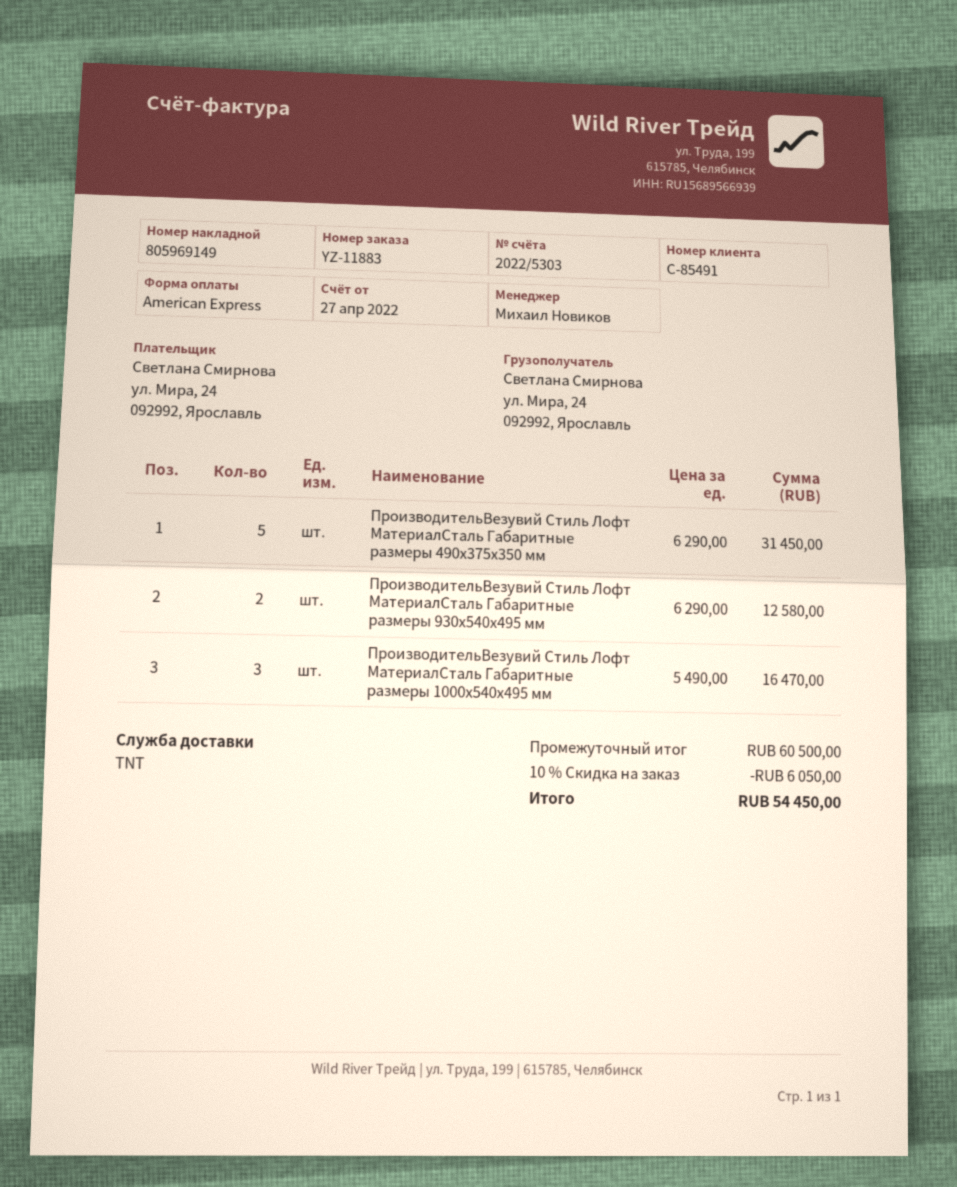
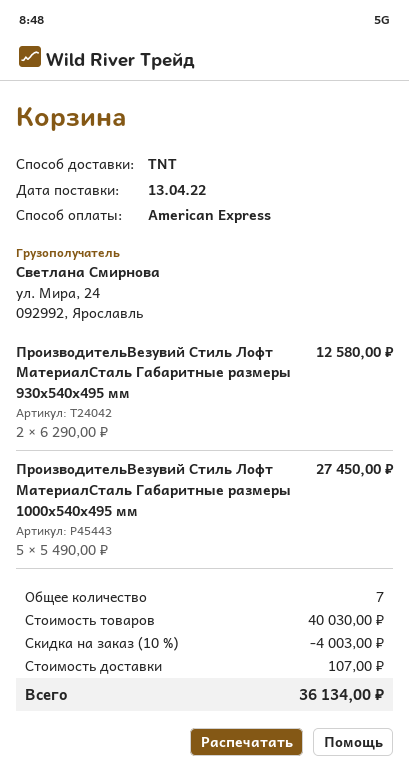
ПроизводительВезувий Стиль Лофт МатериалСталь Габаритные размеры 490х375х350 мм: 5 x 6290.00 = 31450.00 -> none
ПроизводительВезувий Стиль Лофт МатериалСталь Габаритные размеры 1000х540х495 мм: 3 x 5490.00 = 16470.00 -> 5 x 5490.00 = 27450.00
subtotal: 60500.00 -> 40030.00
discount: 10% = 6050.00 -> 10% = 4003.00
shipping: none -> 107.00
total: 54450.00 -> 36134.00

